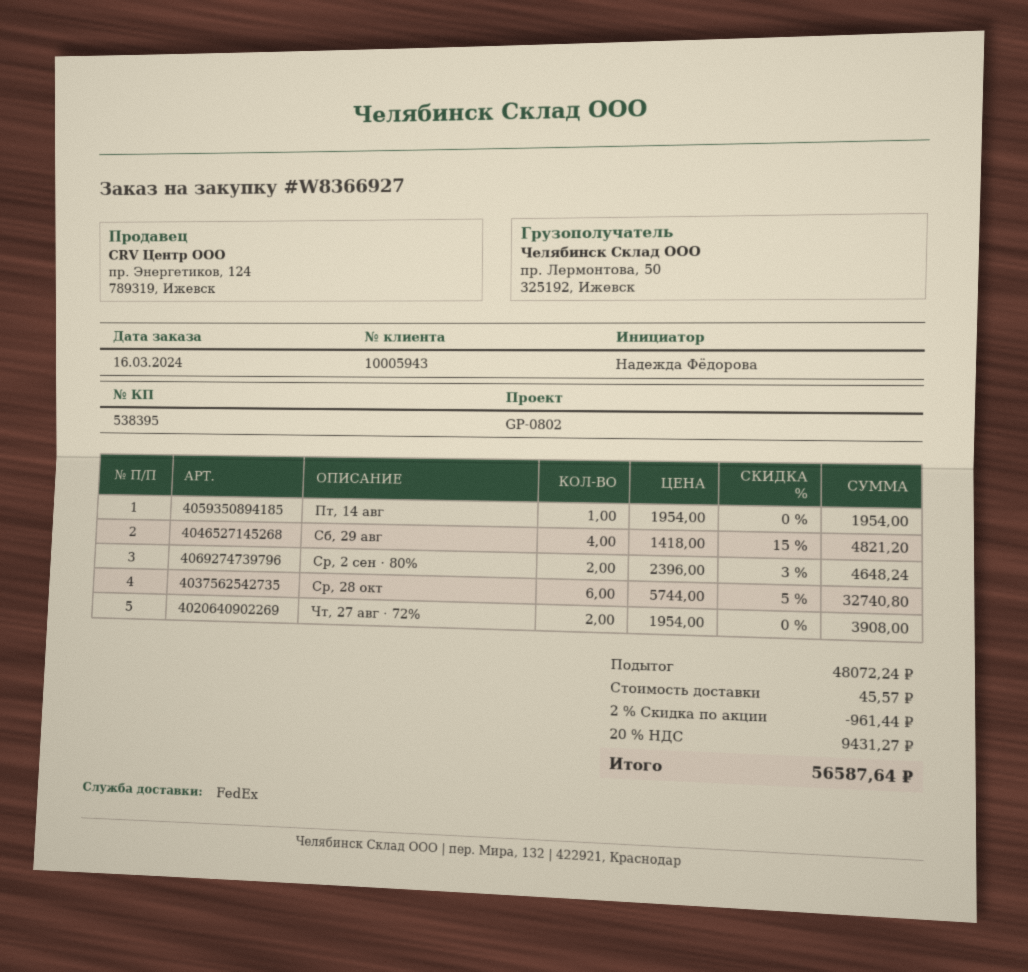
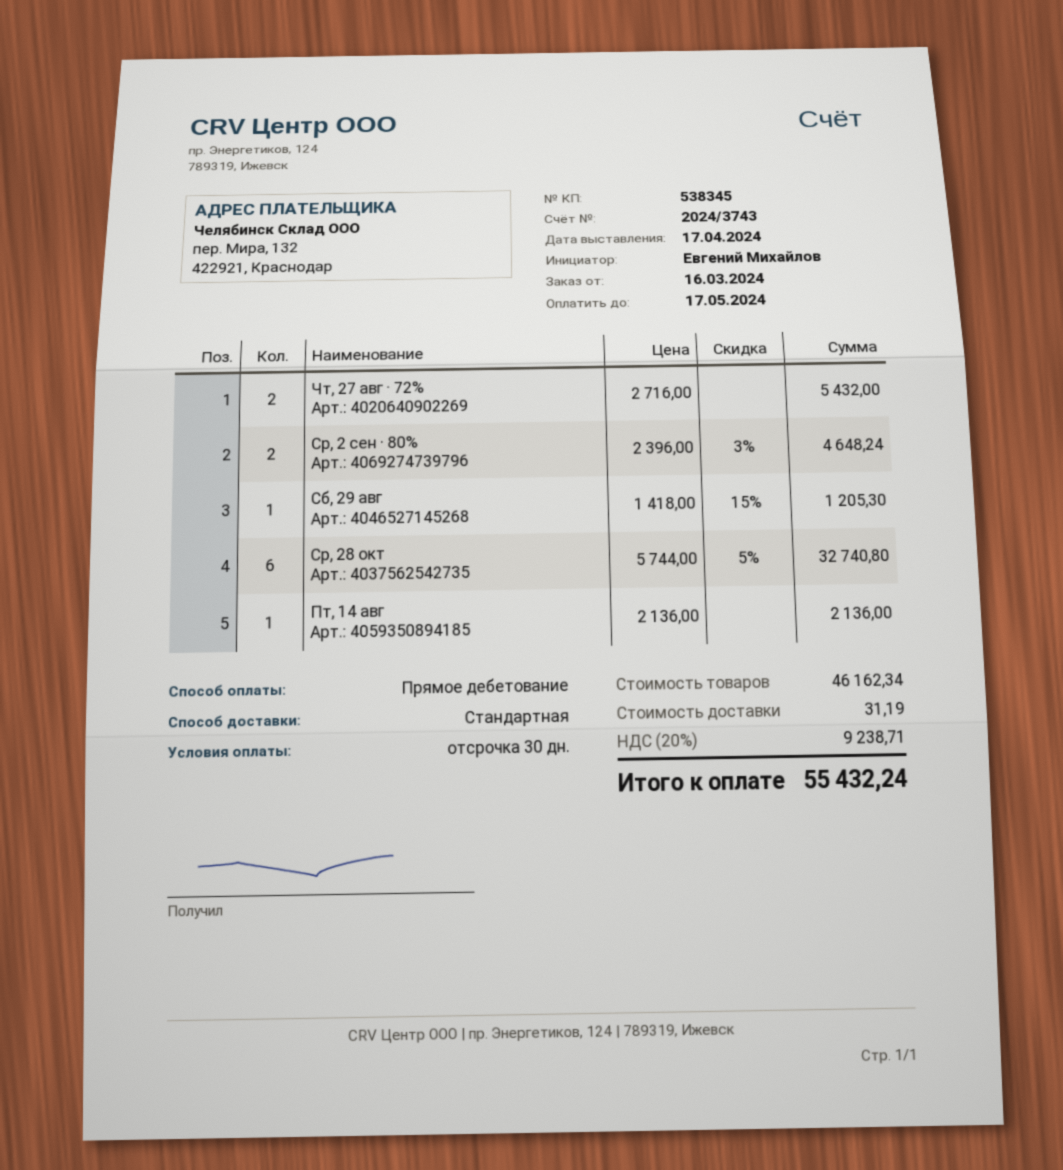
quote number: 538395 -> 538345
ordered by: Надежда Фёдорова -> Евгений Михайлов
shipping method: FedEx -> standard
Пт, 14 авг: 1 x 1954.00 = 1954.00 -> 1 x 2136.00 = 2136.00
Сб, 29 авг: 4 x 1418.00 - 15% = 4821.20 -> 1 x 1418.00 - 15% = 1205.30
Чт, 27 авг · 72%: 2 x 1954.00 = 3908.00 -> 2 x 2716.00 = 5432.00
subtotal: 48072.24 -> 46162.34
discount: 2% = 961.44 -> none
shipping: 45.57 -> 31.19
tax: 20% = 9431.27 -> 20% = 9238.71
total: 56587.64 -> 55432.24

